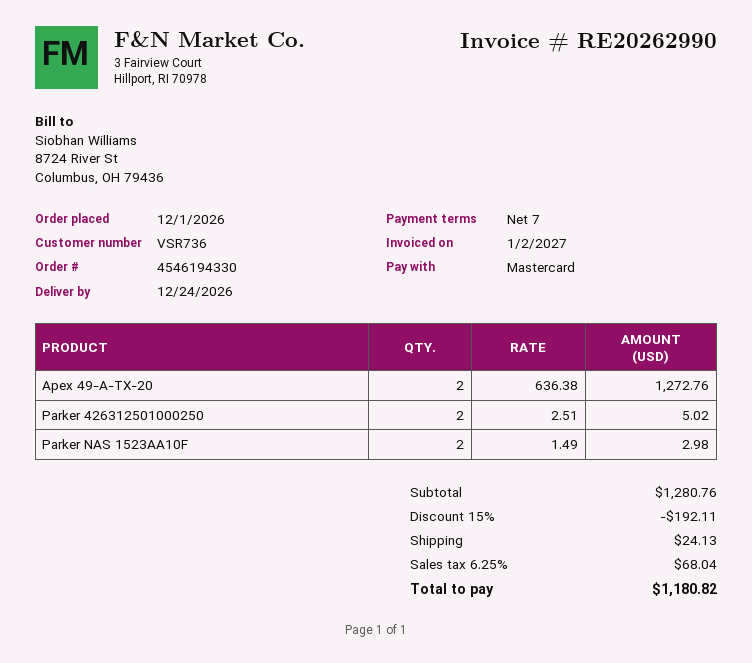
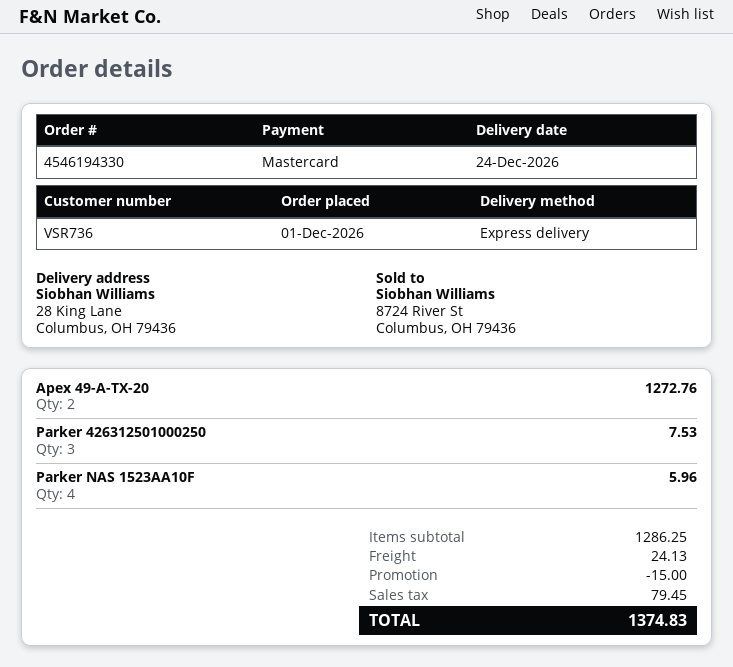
Parker 426312501000250: 2 for 5.02 -> 3 for 7.53
Parker NAS 1523AA10F: 2 for 2.98 -> 4 for 5.96
subtotal: 1280.76 -> 1286.25
discount: 192.11 -> 15.00
tax: 68.04 -> 79.45
total: 1180.82 -> 1374.83

